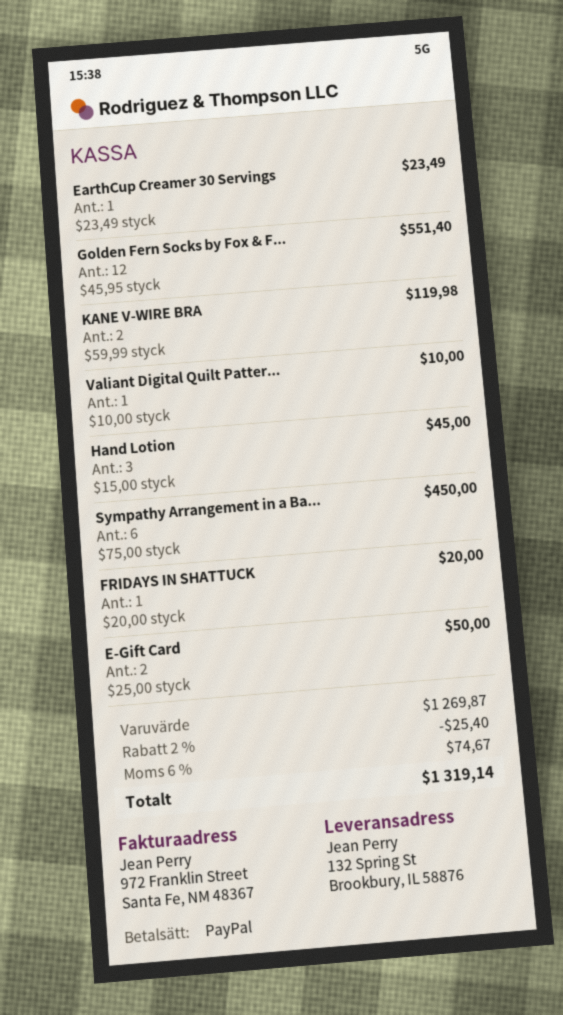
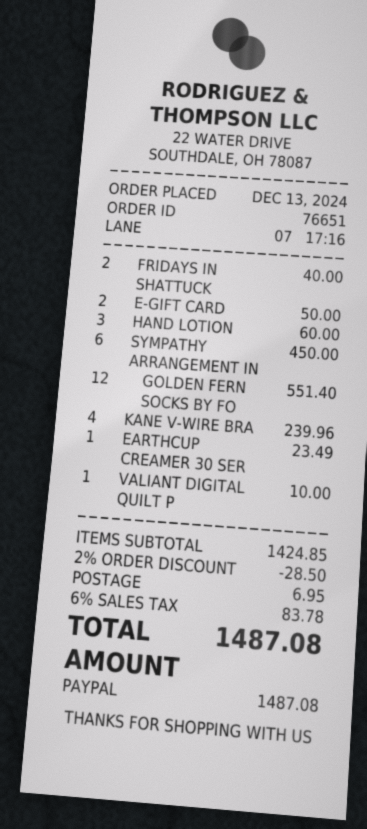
KANE V-WIRE BRA: 2 for 119.98 -> 4 for 239.96
Hand Lotion: 3 for 45.00 -> 3 for 60.00
FRIDAYS IN SHATTUCK: 1 for 20.00 -> 2 for 40.00
subtotal: 1269.87 -> 1424.85
discount: 2% = 25.40 -> 2% = 28.50
shipping: none -> 6.95
tax: 6% = 74.67 -> 6% = 83.78
total: 1319.14 -> 1487.08

